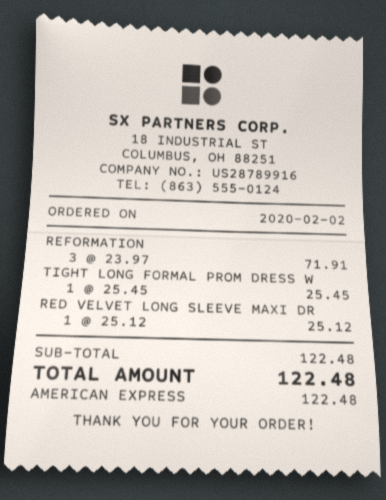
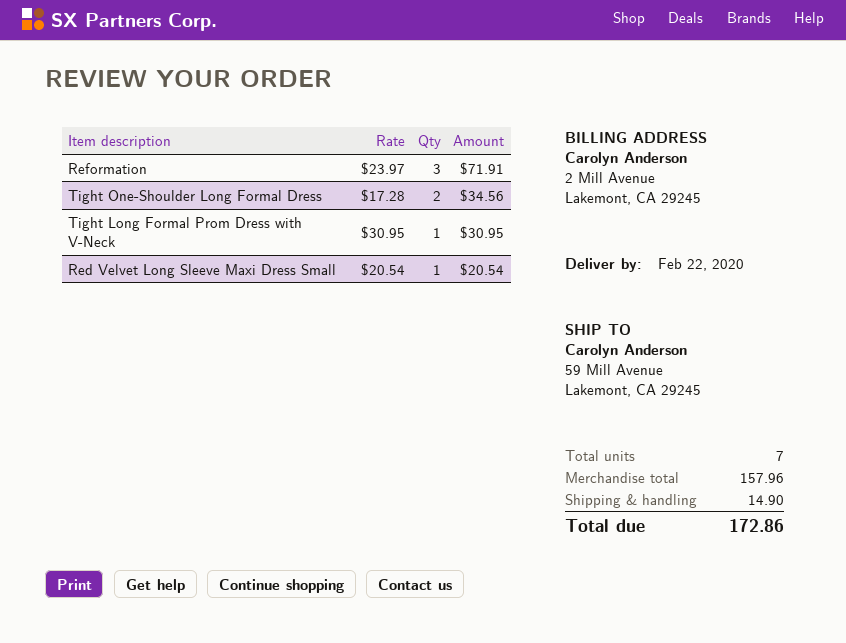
TIGHT LONG FORMAL PROM DRESS W: 1 x 25.45 = 25.45 -> 1 x 30.95 = 30.95
RED VELVET LONG SLEEVE MAXI DR: 1 x 25.12 = 25.12 -> 1 x 20.54 = 20.54
Tight One-Shoulder Long Formal Dress: none -> 2 x 17.28 = 34.56
subtotal: 122.48 -> 157.96
shipping: none -> 14.90
total: 122.48 -> 172.86

